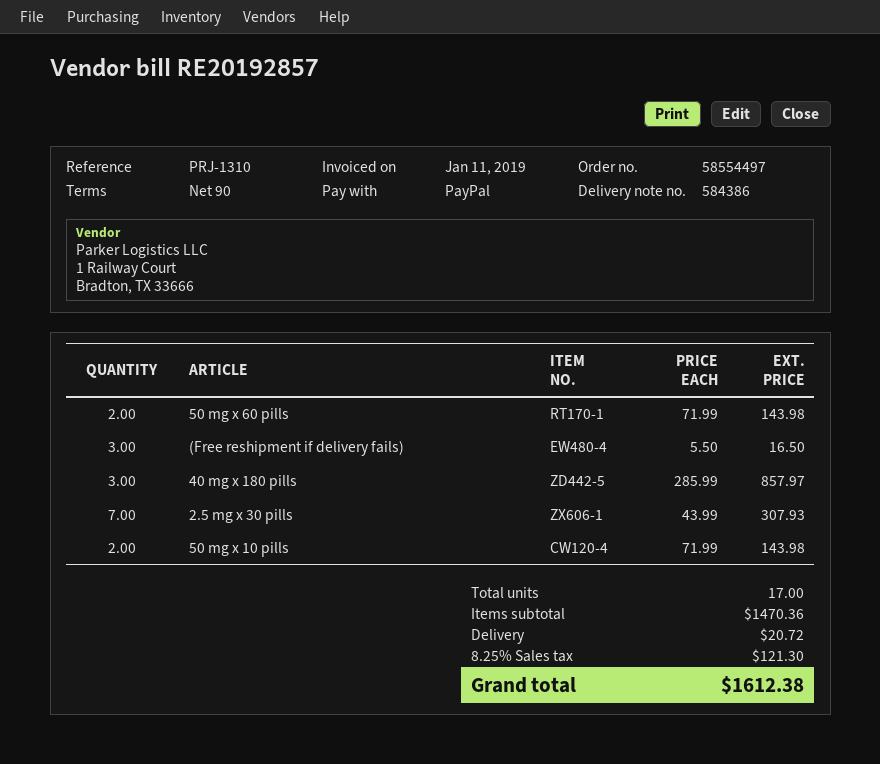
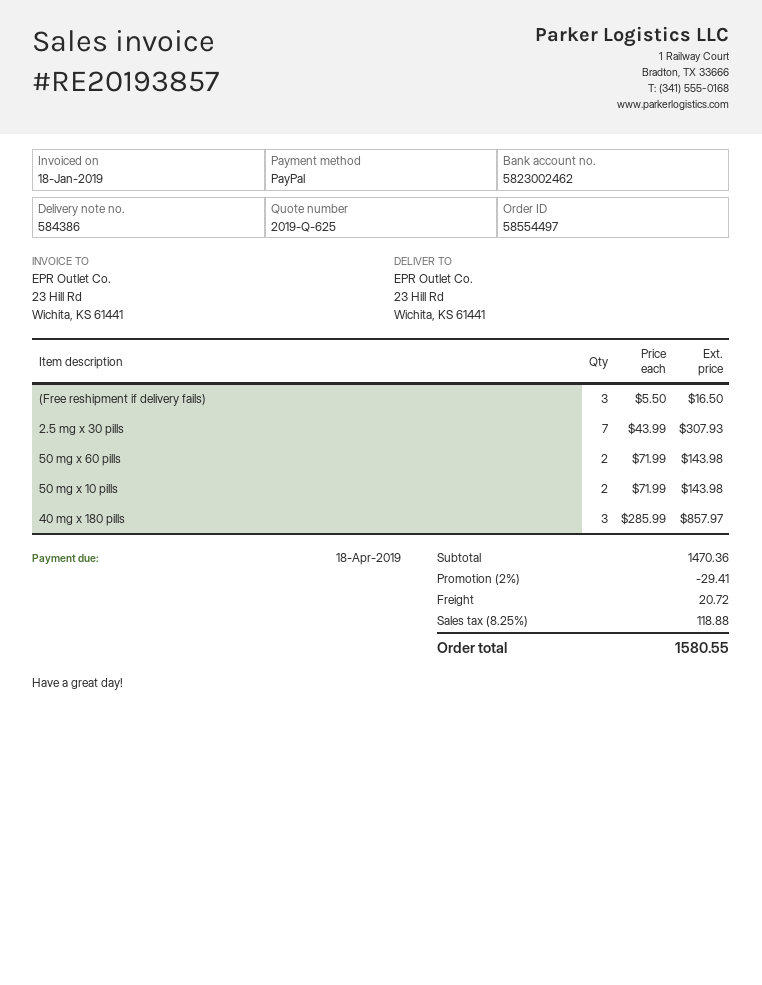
invoice number: RE20192857 -> RE20193857
invoice date: 2019-01-11 -> 2019-01-18
discount: none -> 2% = 29.41
tax: 8.25% = 121.30 -> 8.25% = 118.88
total: 1612.38 -> 1580.55

